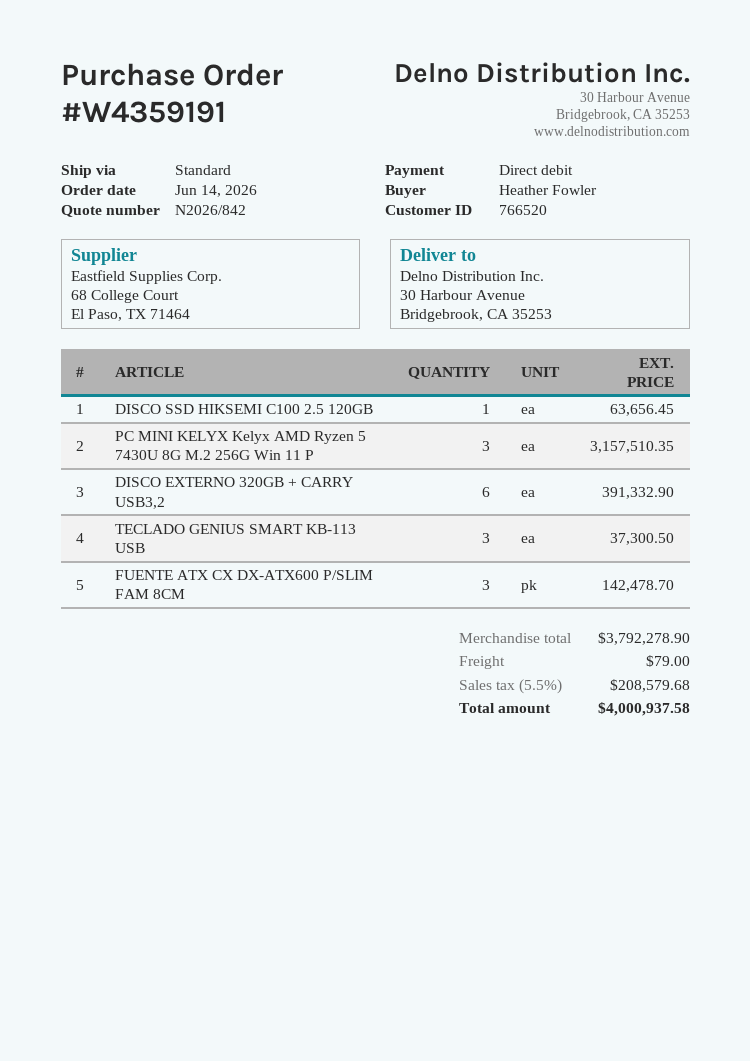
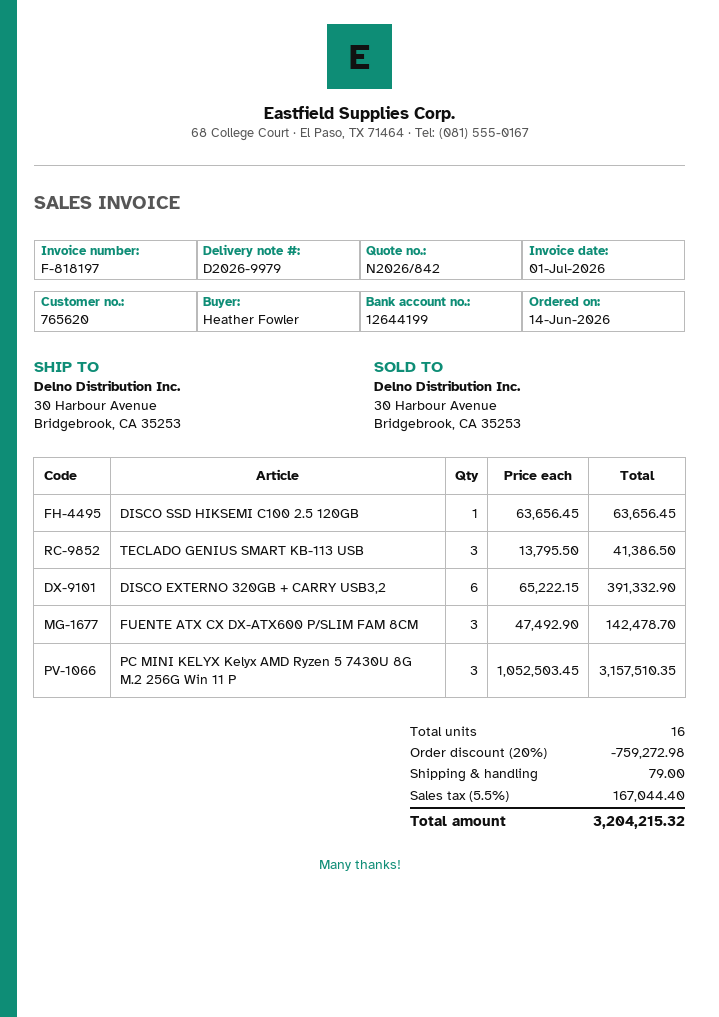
customer number: 766520 -> 765620
TECLADO GENIUS SMART KB-113 USB: 3 for 37300.50 -> 3 for 41386.50
discount: none -> 20% = 759272.98
tax: 5.5% = 208579.68 -> 5.5% = 167044.40
total: 4000937.58 -> 3204215.32

